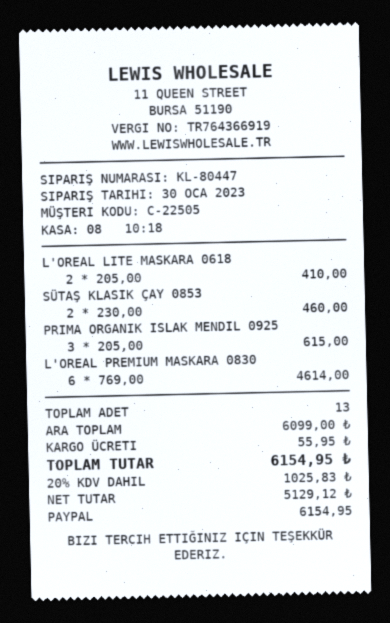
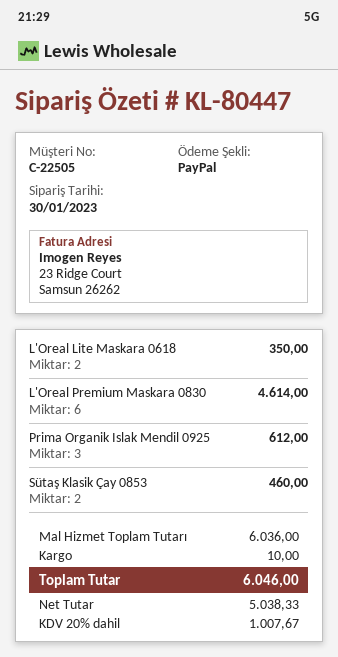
L'OREAL LITE MASKARA 0618: 2 for 410.00 -> 2 for 350.00
PRIMA ORGANIK ISLAK MENDIL 0925: 3 for 615.00 -> 3 for 612.00
subtotal: 6099.00 -> 6036.00
shipping: 55.95 -> 10.00
net: 5129.12 -> 5038.33
tax: 20% = 1025.83 -> 20% = 1007.67
total: 6154.95 -> 6046.00

